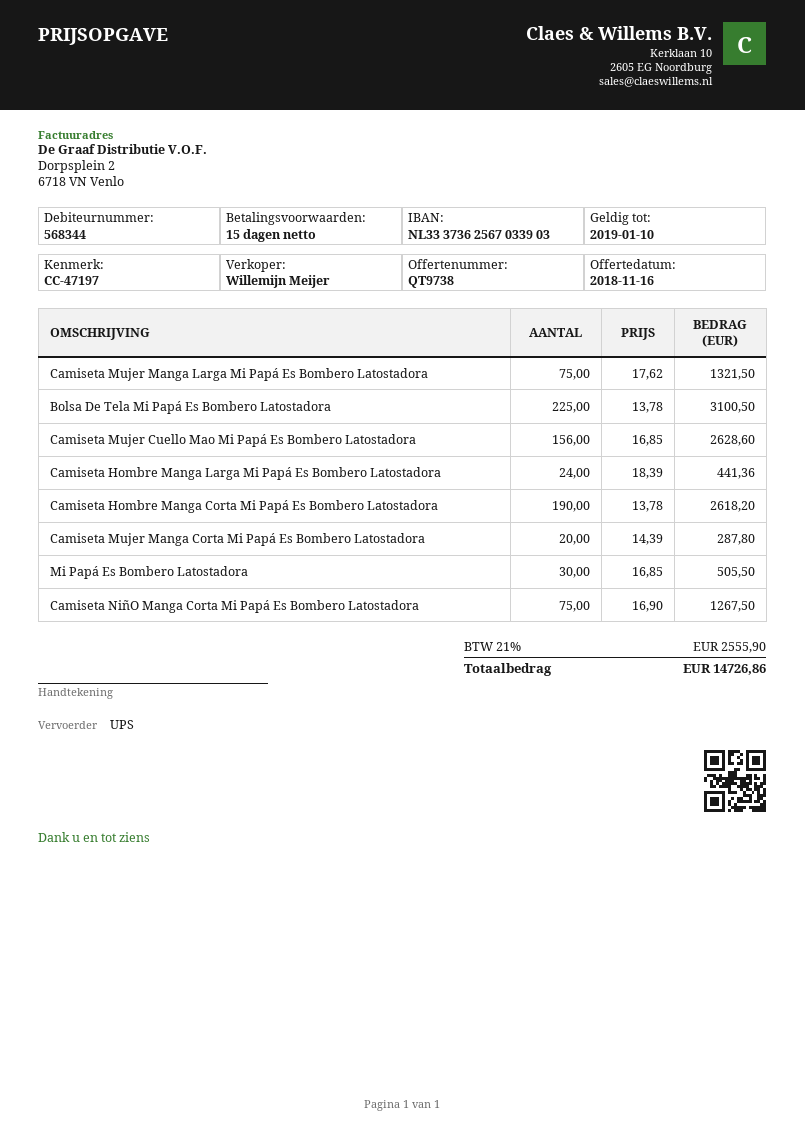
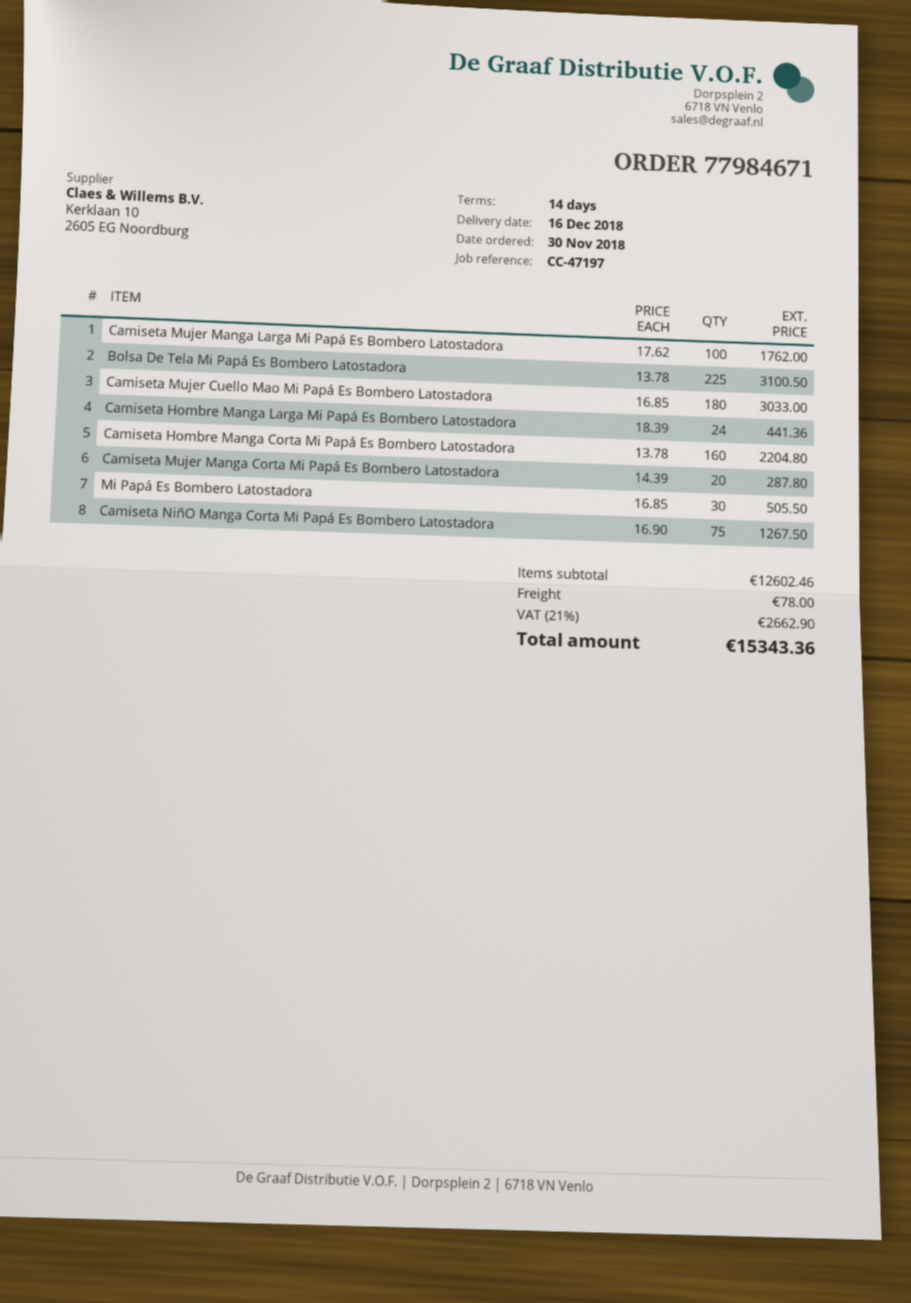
payment terms: 15 days -> 14 days
Camiseta Mujer Manga Larga Mi Papá Es Bombero Latostadora: 75 x 17.62 = 1321.50 -> 100 x 17.62 = 1762.00
Camiseta Mujer Cuello Mao Mi Papá Es Bombero Latostadora: 156 x 16.85 = 2628.60 -> 180 x 16.85 = 3033.00
Camiseta Hombre Manga Corta Mi Papá Es Bombero Latostadora: 190 x 13.78 = 2618.20 -> 160 x 13.78 = 2204.80
shipping: none -> 78.00
tax: 21% = 2555.90 -> 21% = 2662.90
total: 14726.86 -> 15343.36

